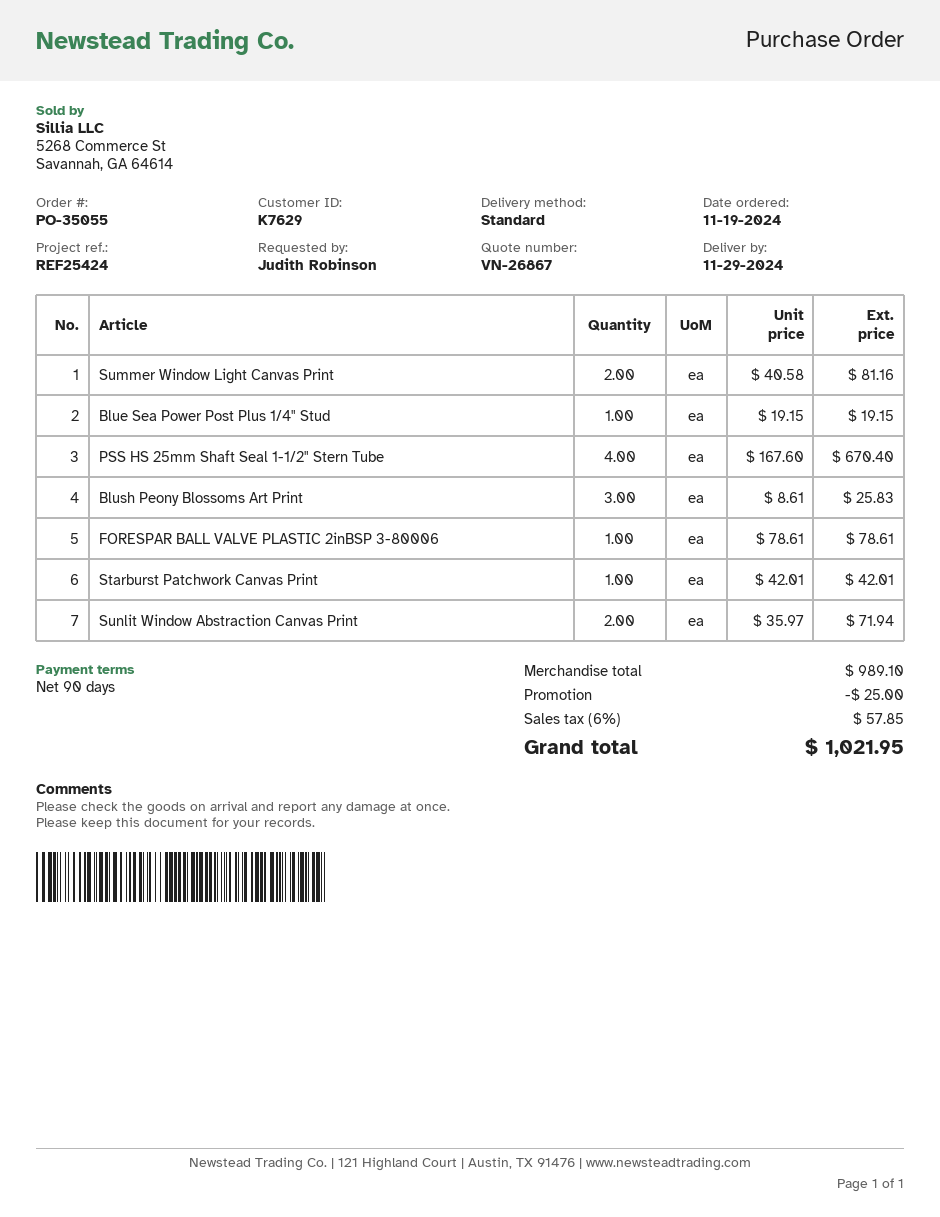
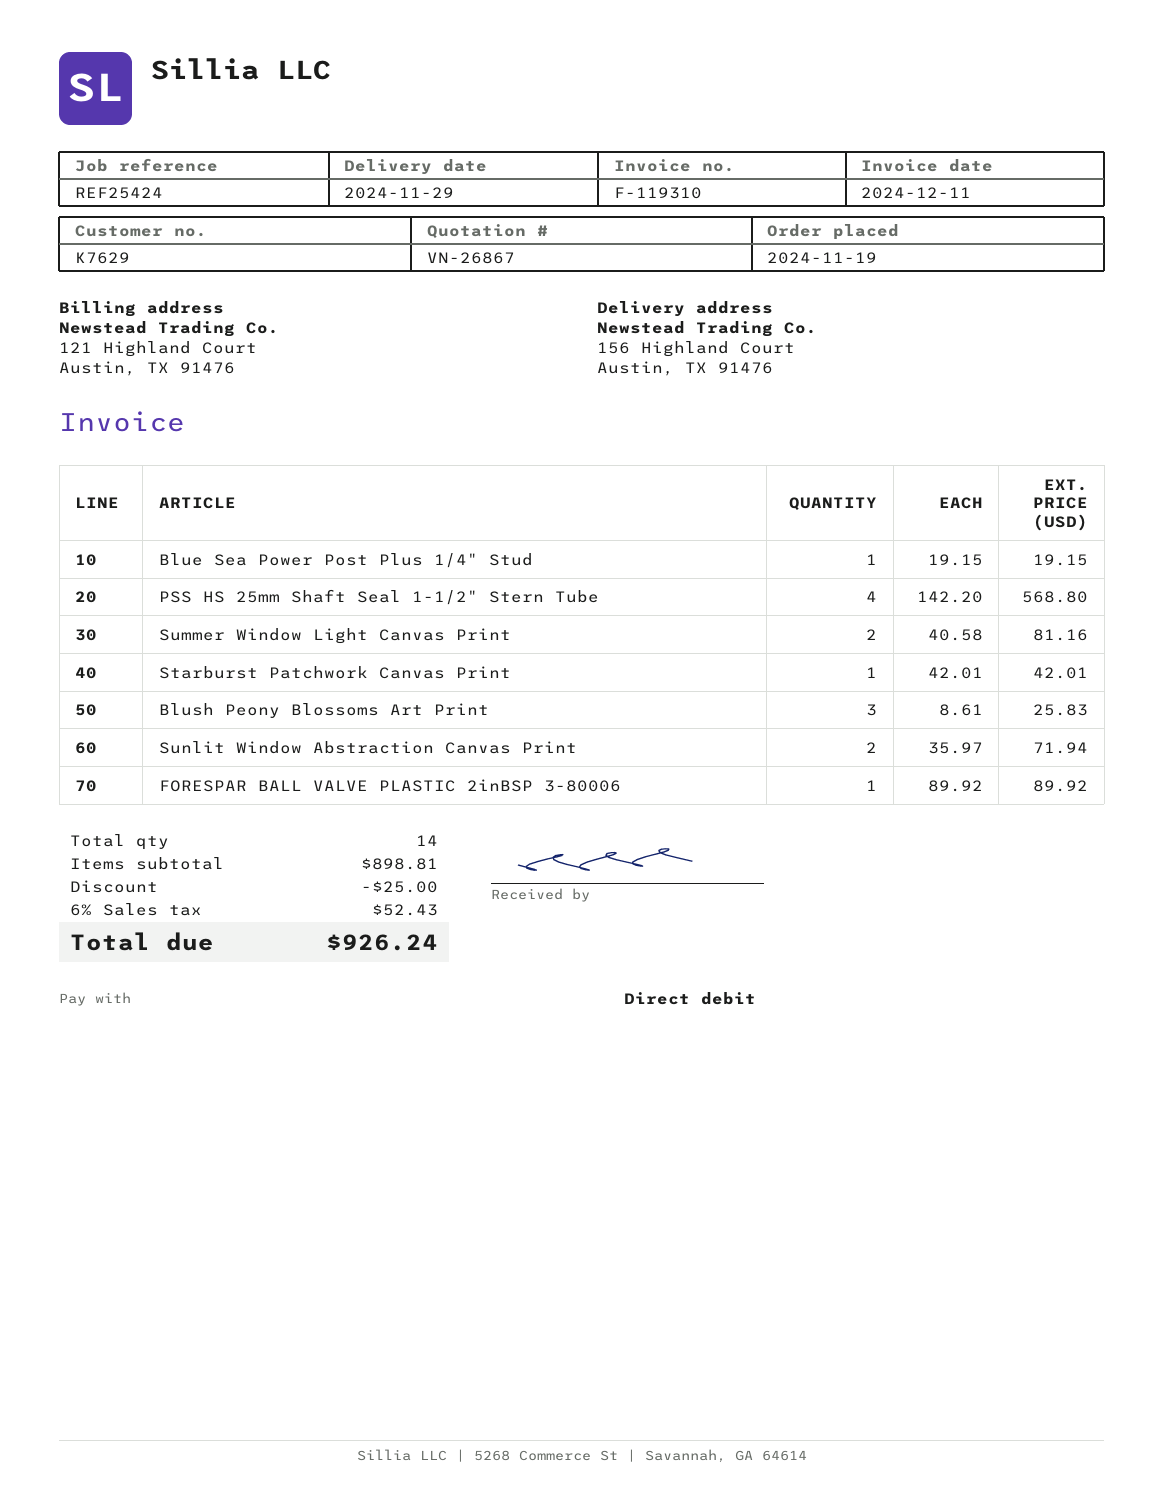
PSS HS 25mm Shaft Seal 1-1/2" Stern Tube: 4 x 167.60 = 670.40 -> 4 x 142.20 = 568.80
FORESPAR BALL VALVE PLASTIC 2inBSP 3-80006: 1 x 78.61 = 78.61 -> 1 x 89.92 = 89.92
subtotal: 989.10 -> 898.81
tax: 6% = 57.85 -> 6% = 52.43
total: 1021.95 -> 926.24

